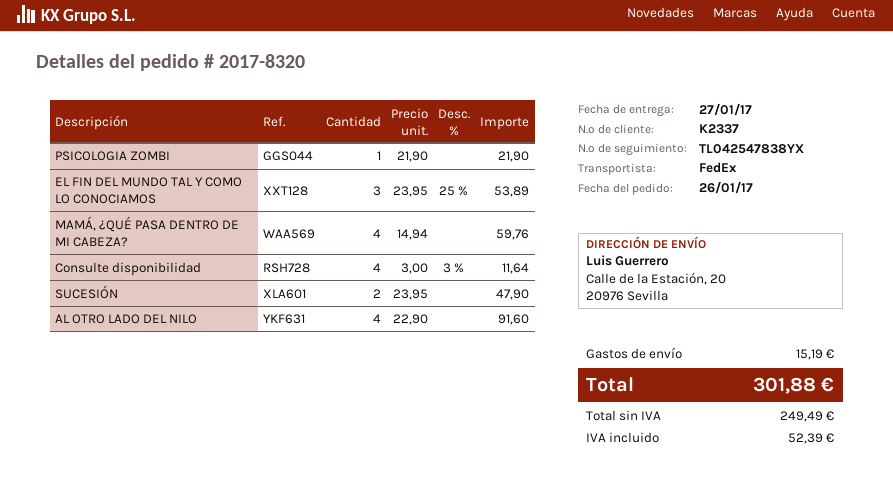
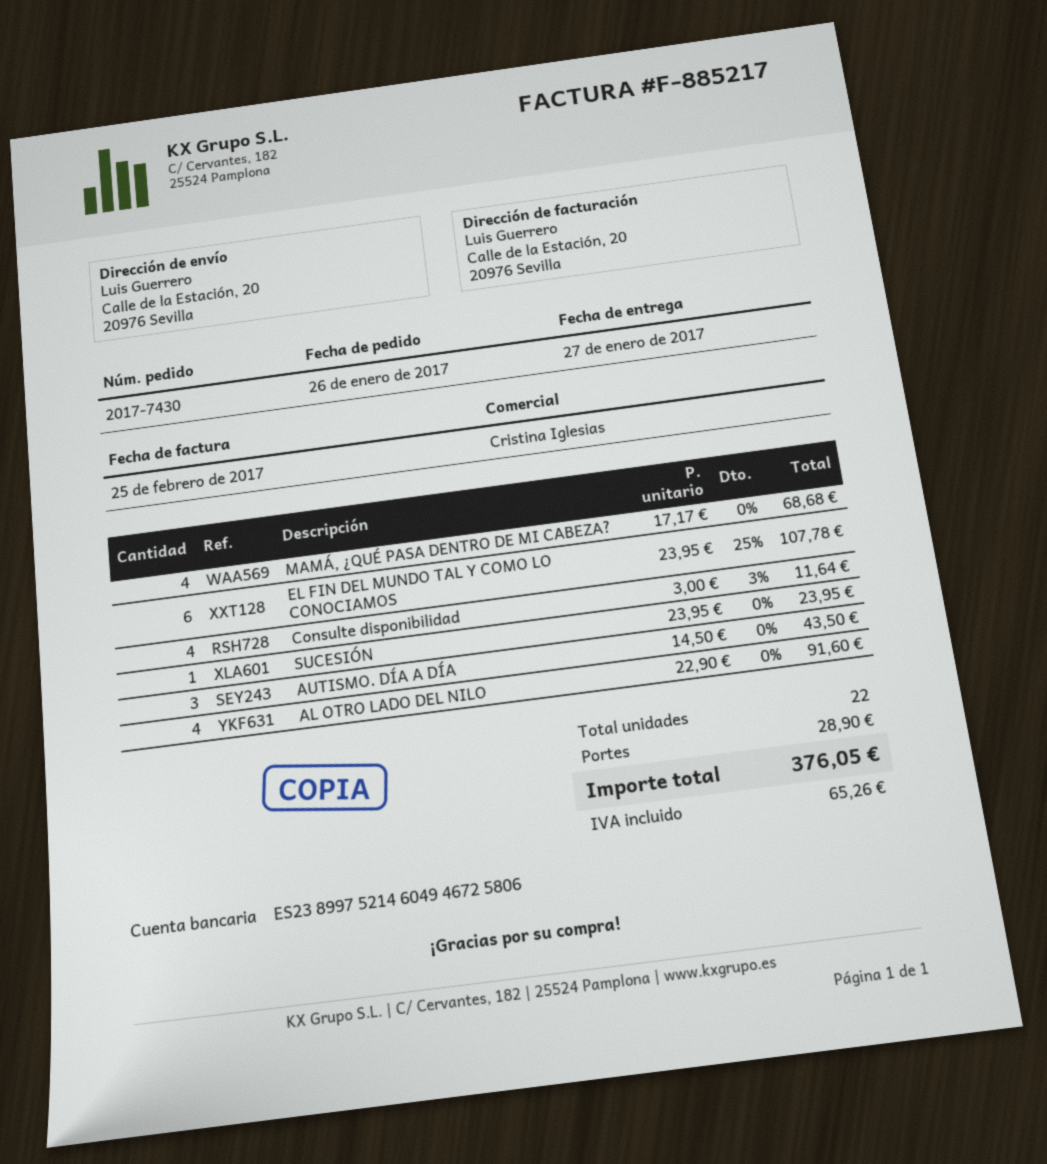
order number: 2017-8320 -> 2017-7430
PSICOLOGIA ZOMBI: 1 x 21.90 = 21.90 -> none
EL FIN DEL MUNDO TAL Y COMO LO CONOCIAMOS: 3 x 23.95 - 25% = 53.89 -> 6 x 23.95 - 25% = 107.78
MAMÁ, ¿QUÉ PASA DENTRO DE MI CABEZA?: 4 x 14.94 = 59.76 -> 4 x 17.17 = 68.68
SUCESIÓN: 2 x 23.95 = 47.90 -> 1 x 23.95 = 23.95
AUTISMO. DÍA A DÍA: none -> 3 x 14.50 = 43.50
shipping: 15.19 -> 28.90
tax: 52.39 -> 65.26
total: 301.88 -> 376.05

